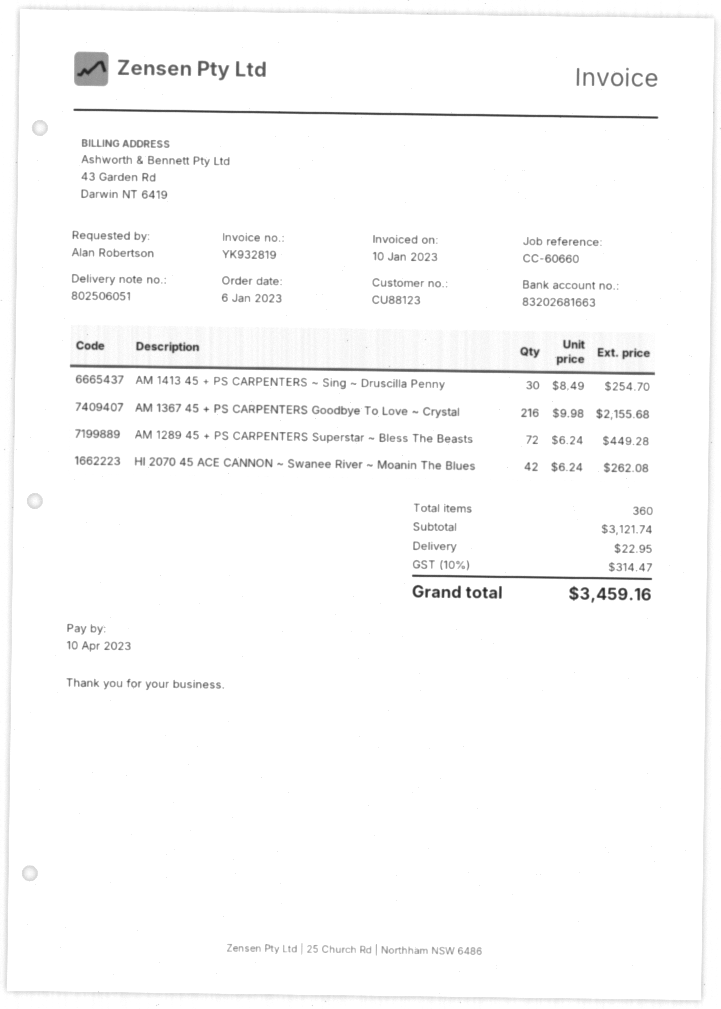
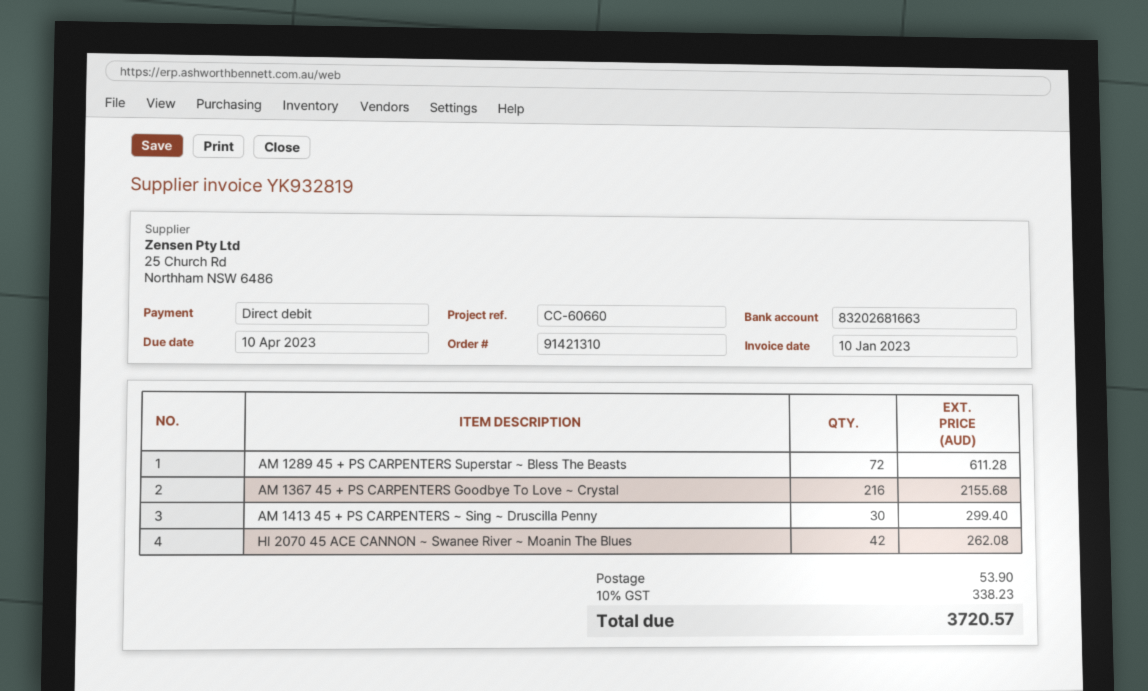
AM 1413 45 + PS CARPENTERS ~ Sing ~ Druscilla Penny: 30 for 254.70 -> 30 for 299.40
AM 1289 45 + PS CARPENTERS Superstar ~ Bless The Beasts: 72 for 449.28 -> 72 for 611.28
shipping: 22.95 -> 53.90
tax: 10% = 314.47 -> 10% = 338.23
total: 3459.16 -> 3720.57

